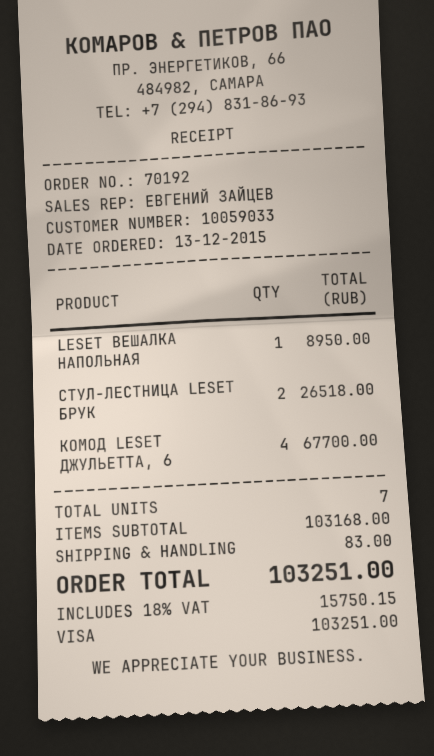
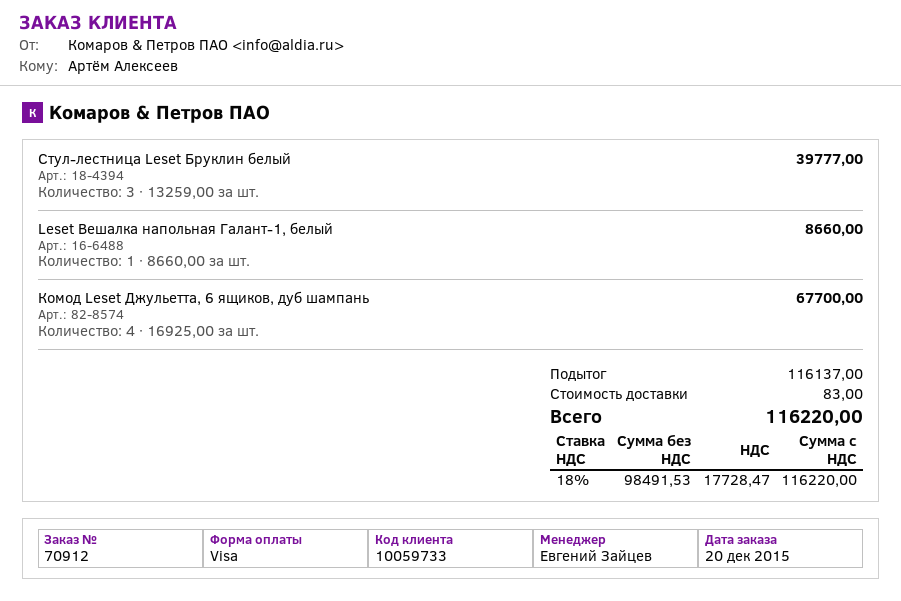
order number: 70192 -> 70912
order date: 2015-12-13 -> 2015-12-20
customer number: 10059033 -> 10059733
LESET ВЕШАЛКА НАПОЛЬНАЯ: 1 for 8950.00 -> 1 for 8660.00
СТУЛ-ЛЕСТНИЦА LESET БРУК: 2 for 26518.00 -> 3 for 39777.00
subtotal: 103168.00 -> 116137.00
tax: 18% = 15750.15 -> 18% = 17728.47
total: 103251.00 -> 116220.00

